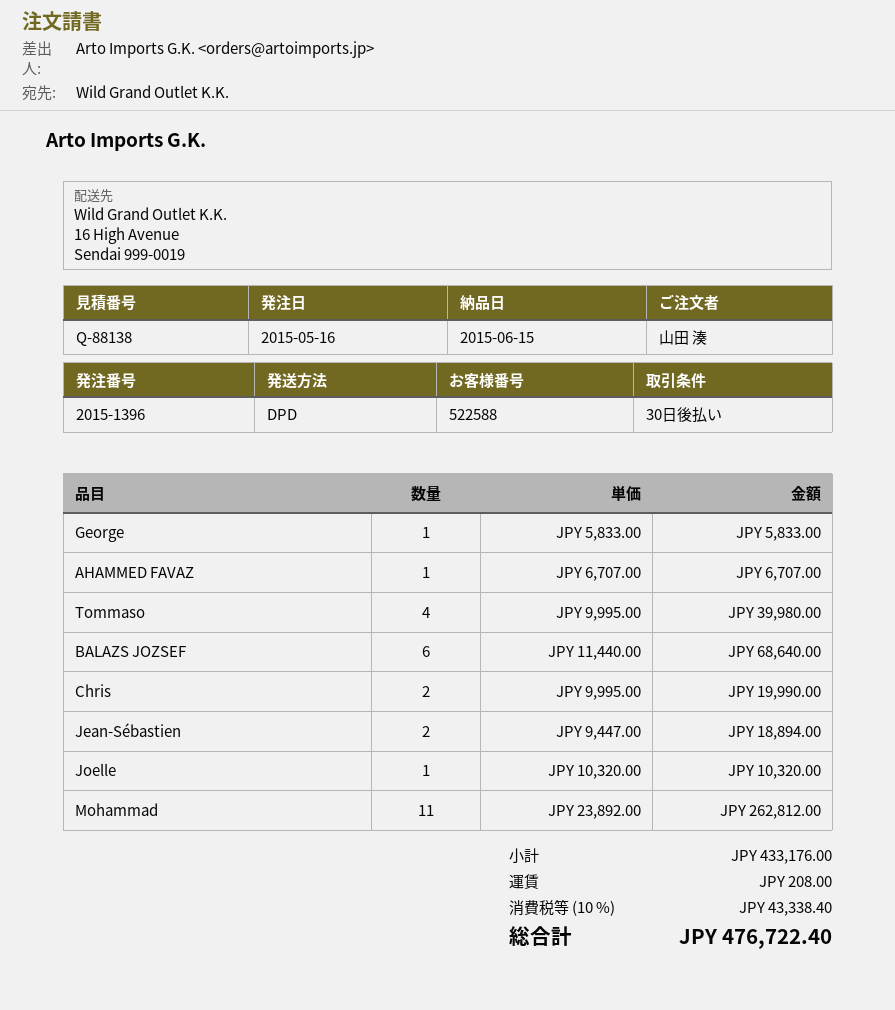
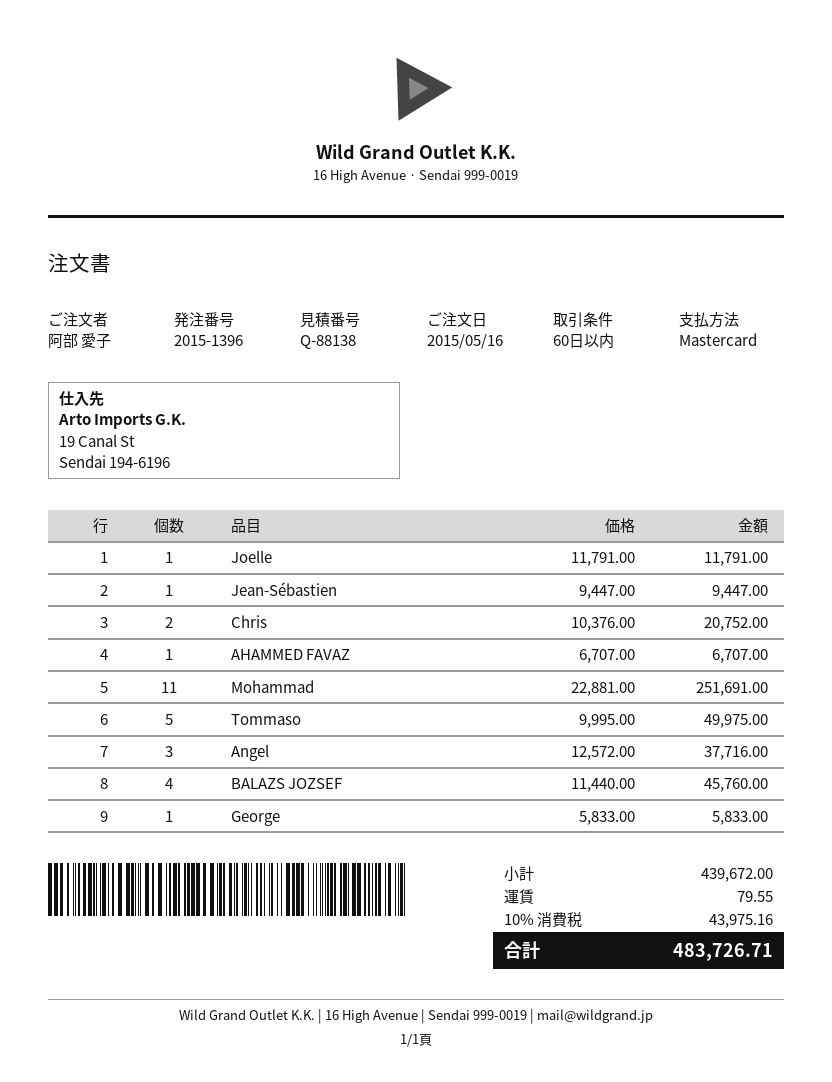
payment terms: 30 days -> 60 days
ordered by: 山田 湊 -> 阿部 愛子
Tommaso: 4 x 9995.00 = 39980.00 -> 5 x 9995.00 = 49975.00
BALAZS JOZSEF: 6 x 11440.00 = 68640.00 -> 4 x 11440.00 = 45760.00
Chris: 2 x 9995.00 = 19990.00 -> 2 x 10376.00 = 20752.00
Jean-Sébastien: 2 x 9447.00 = 18894.00 -> 1 x 9447.00 = 9447.00
Joelle: 1 x 10320.00 = 10320.00 -> 1 x 11791.00 = 11791.00
Mohammad: 11 x 23892.00 = 262812.00 -> 11 x 22881.00 = 251691.00
Angel: none -> 3 x 12572.00 = 37716.00
subtotal: 433176.00 -> 439672.00
shipping: 208.00 -> 79.55
tax: 10% = 43338.40 -> 10% = 43975.16
total: 476722.40 -> 483726.71

